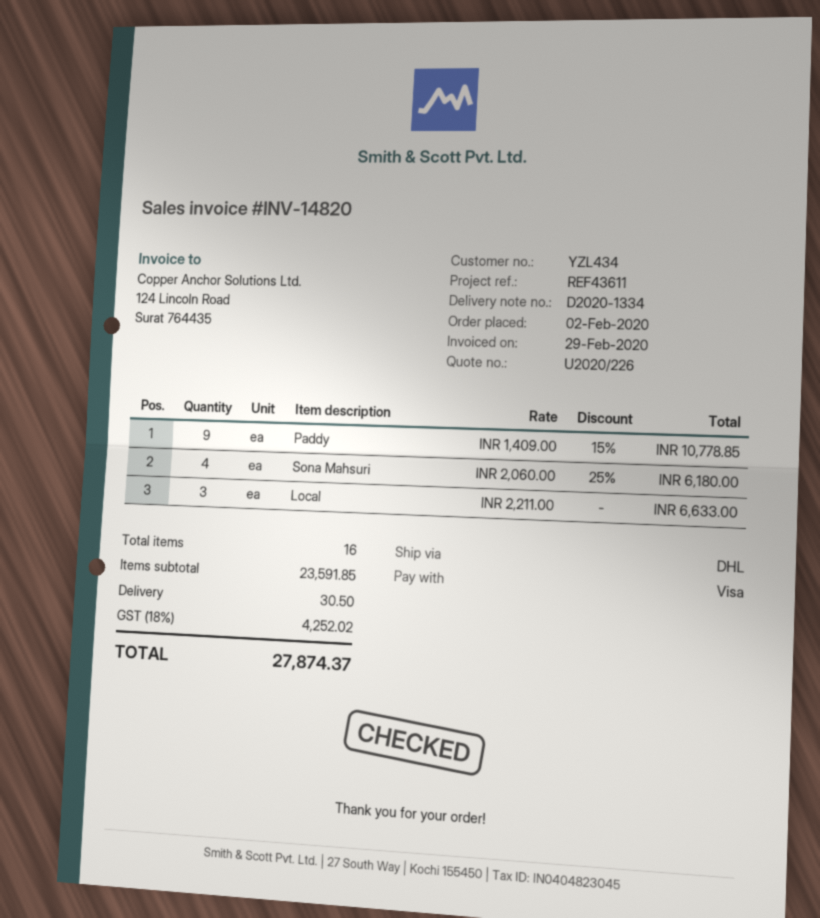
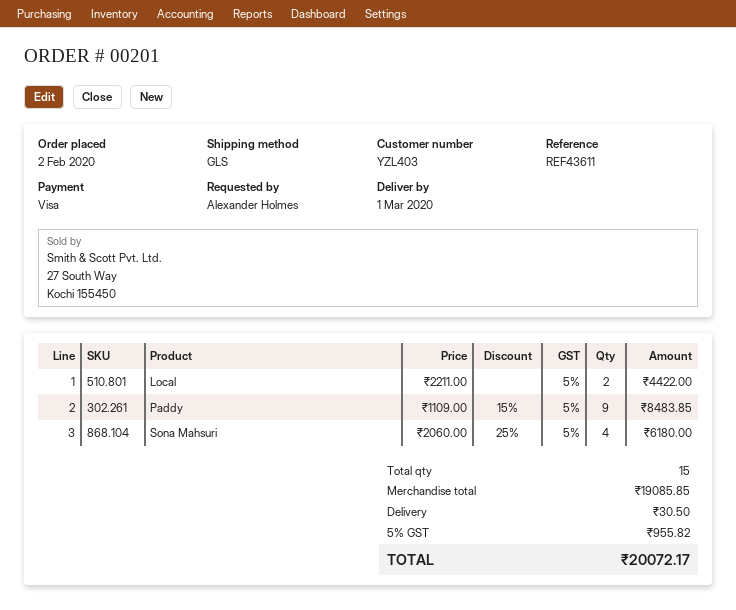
customer number: YZL434 -> YZL403
shipping method: DHL -> GLS
Paddy: 9 x 1409.00 - 15% = 10778.85 -> 9 x 1109.00 - 15% = 8483.85
Local: 3 x 2211.00 = 6633.00 -> 2 x 2211.00 = 4422.00
total quantity: 16 -> 15
subtotal: 23591.85 -> 19085.85
tax: 18% = 4252.02 -> 5% = 955.82
total: 27874.37 -> 20072.17

